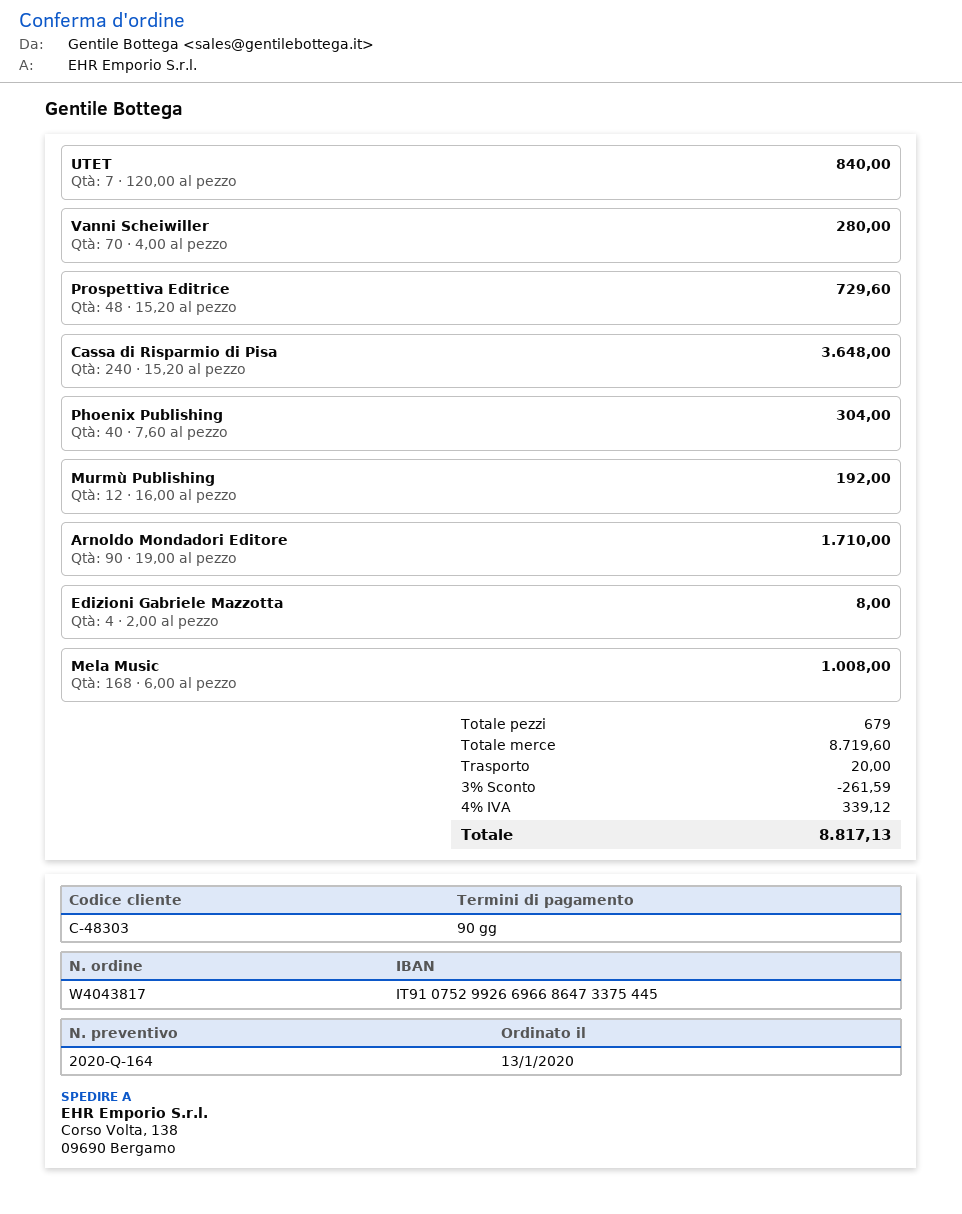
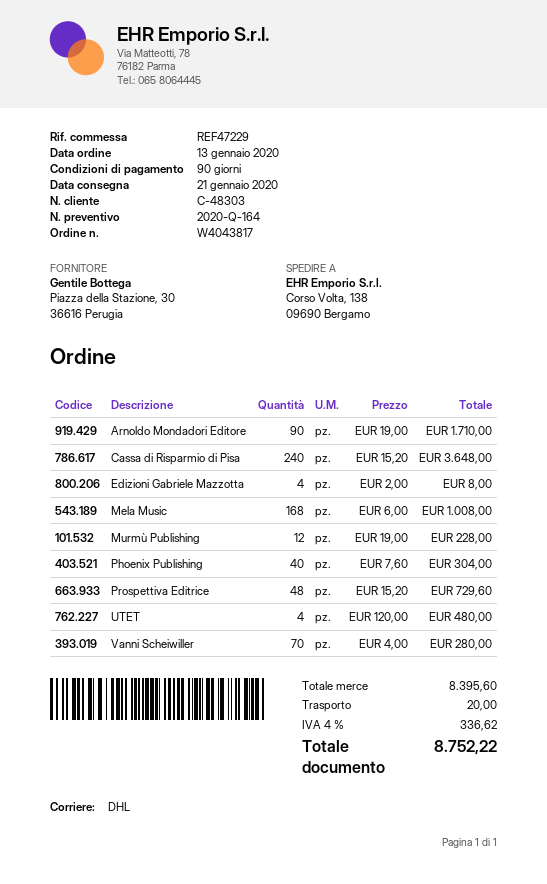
UTET: 7 x 120.00 = 840.00 -> 4 x 120.00 = 480.00
Murmù Publishing: 12 x 16.00 = 192.00 -> 12 x 19.00 = 228.00
subtotal: 8719.60 -> 8395.60
discount: 3% = 261.59 -> none
tax: 4% = 339.12 -> 4% = 336.62
total: 8817.13 -> 8752.22

